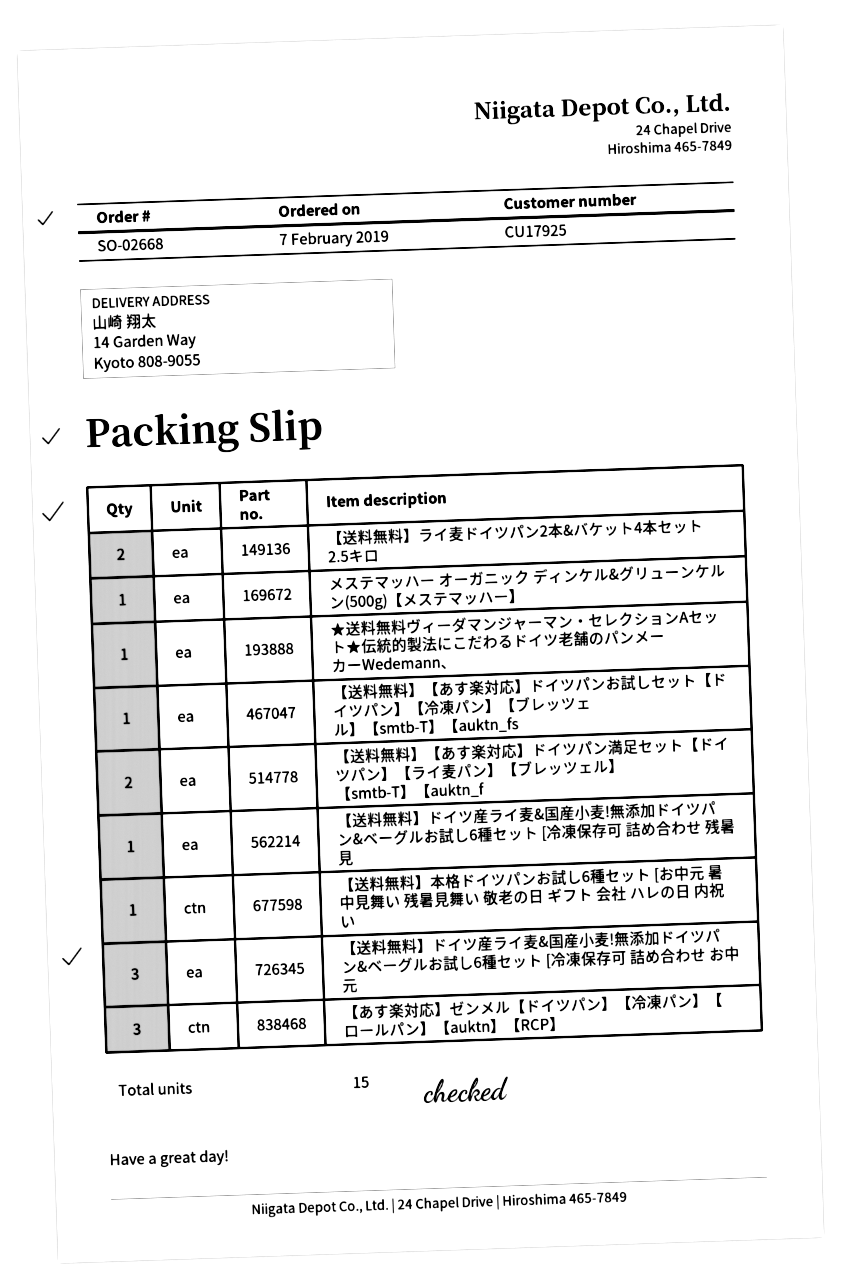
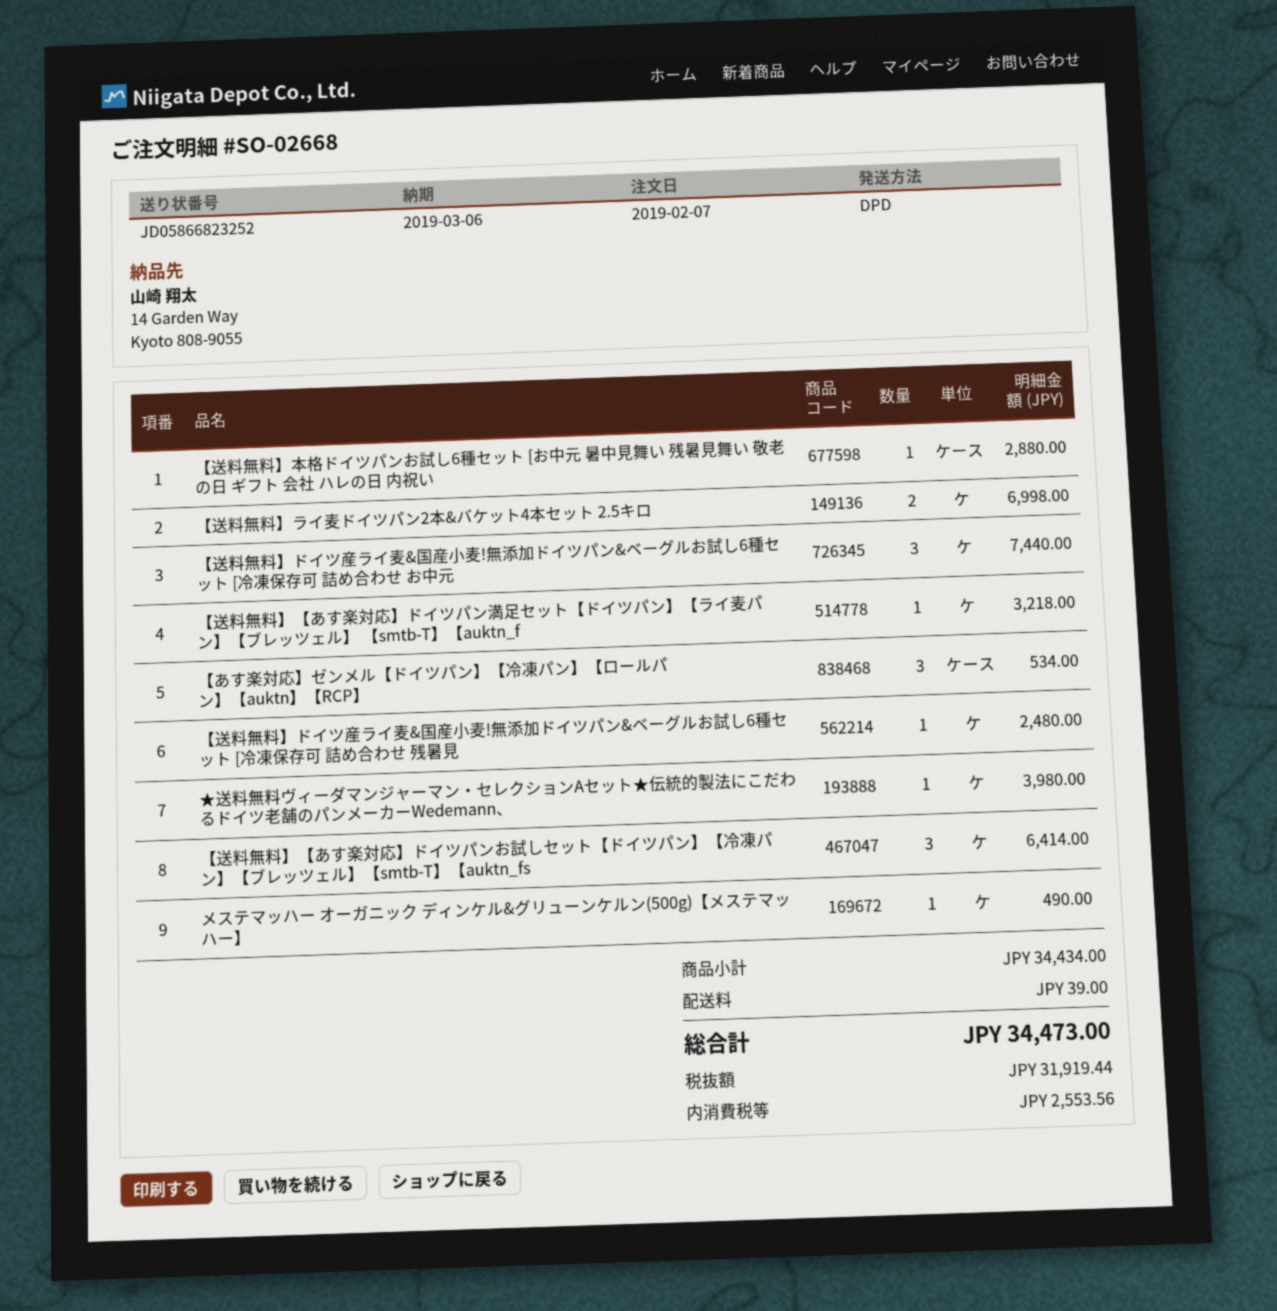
【送料無料】【あす楽対応】ドイツパンお試しセット【ドイツパン】【冷凍パン】【ブレッツェル】【smtb-T】【auktn_fs: 1 -> 3
【送料無料】【あす楽対応】ドイツパン満足セット【ドイツパン】【ライ麦パン】【ブレッツェル】 【smtb-T】【auktn_f: 2 -> 1

